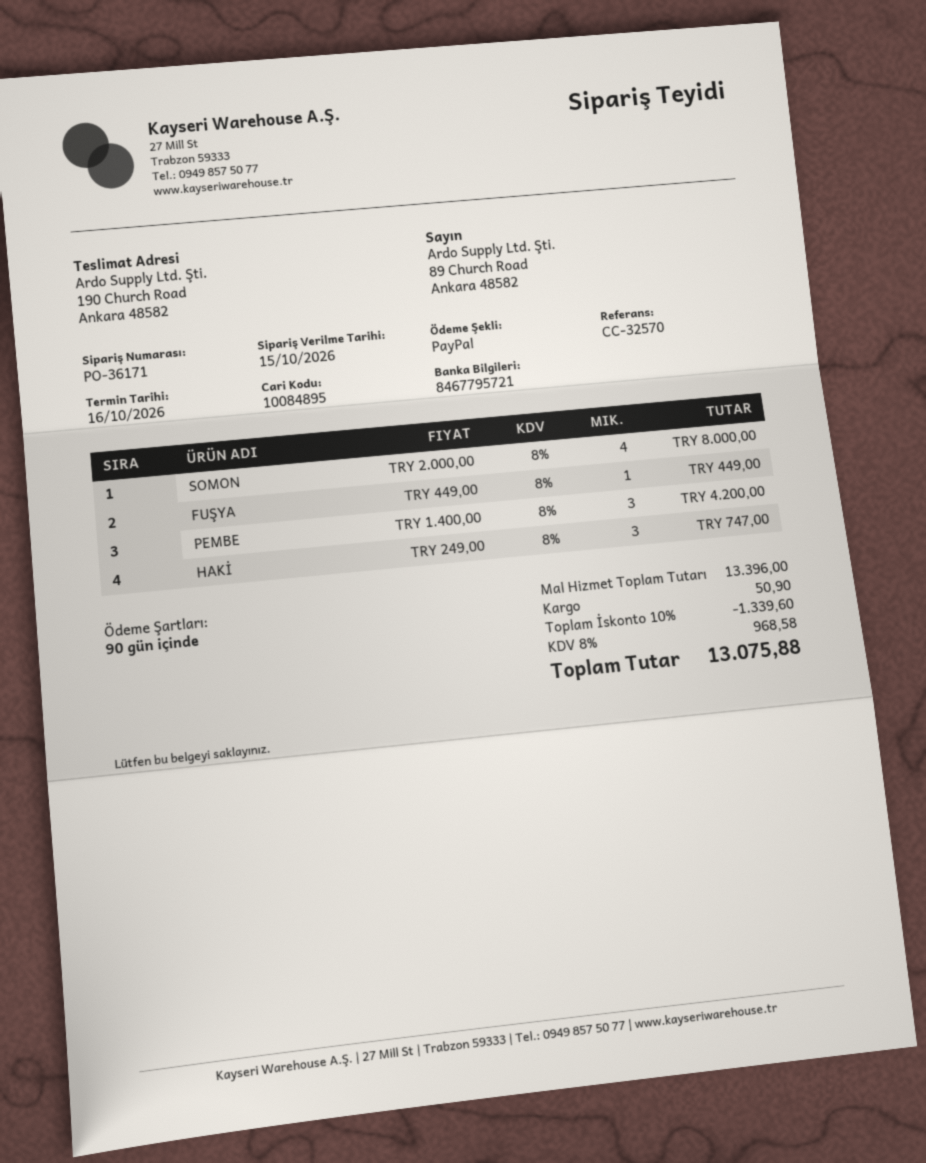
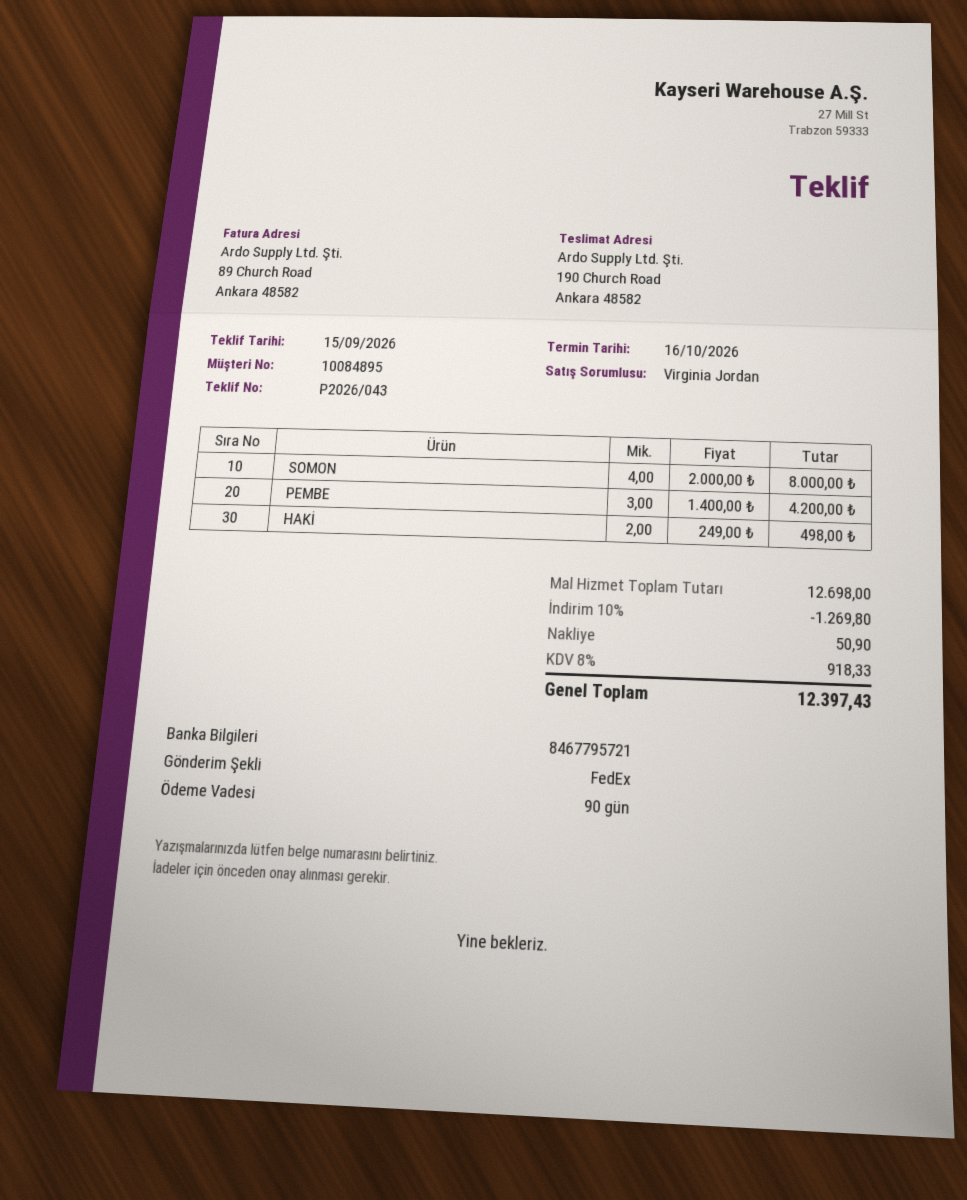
FUŞYA: 1 x 449.00 = 449.00 -> none
HAKİ: 3 x 249.00 = 747.00 -> 2 x 249.00 = 498.00
subtotal: 13396.00 -> 12698.00
discount: 10% = 1339.60 -> 10% = 1269.80
tax: 8% = 968.58 -> 8% = 918.33
total: 13075.88 -> 12397.43

